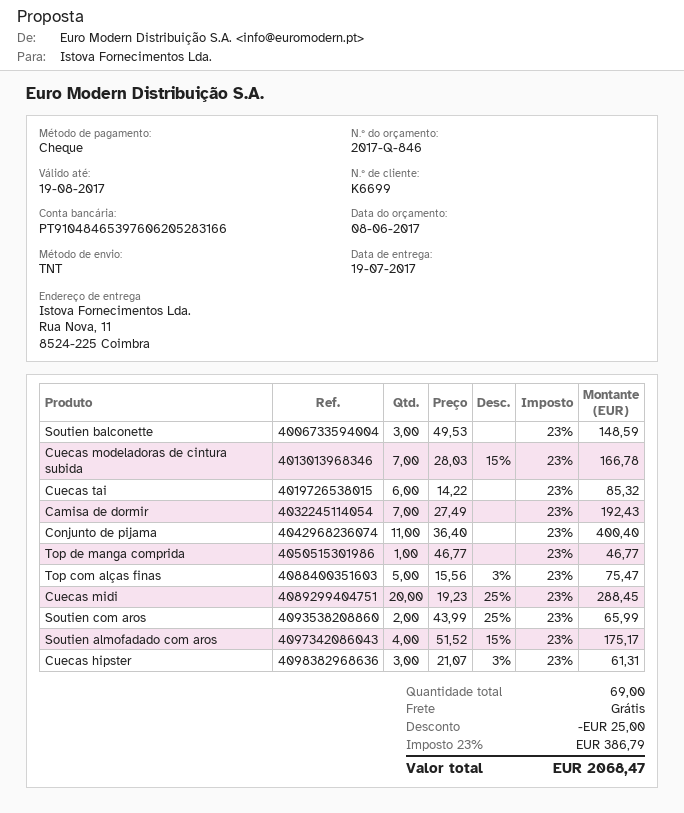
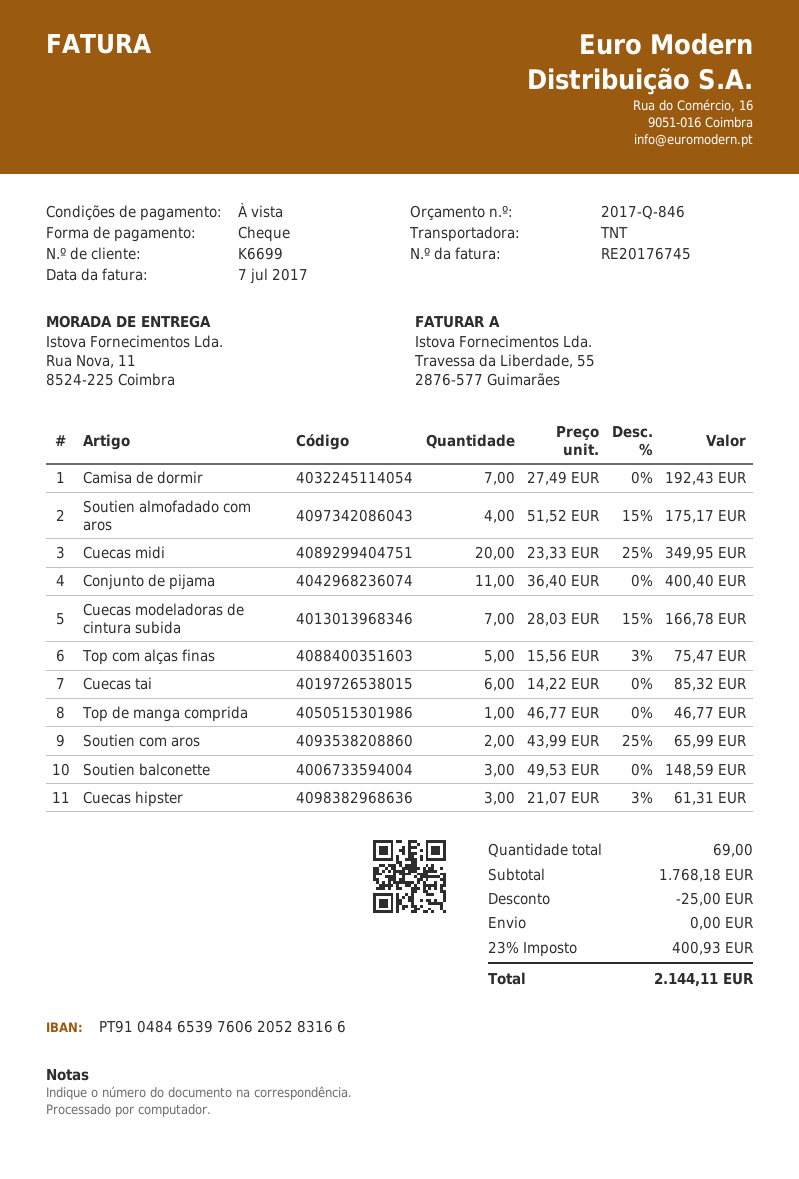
Cuecas midi: 20 x 19.23 - 25% = 288.45 -> 20 x 23.33 - 25% = 349.95
tax: 23% = 386.79 -> 23% = 400.93
total: 2068.47 -> 2144.11

